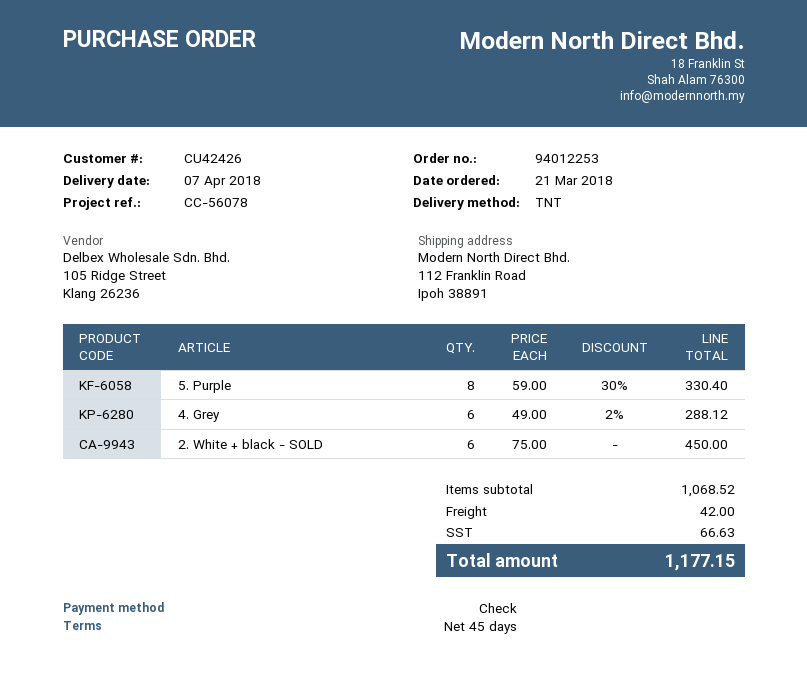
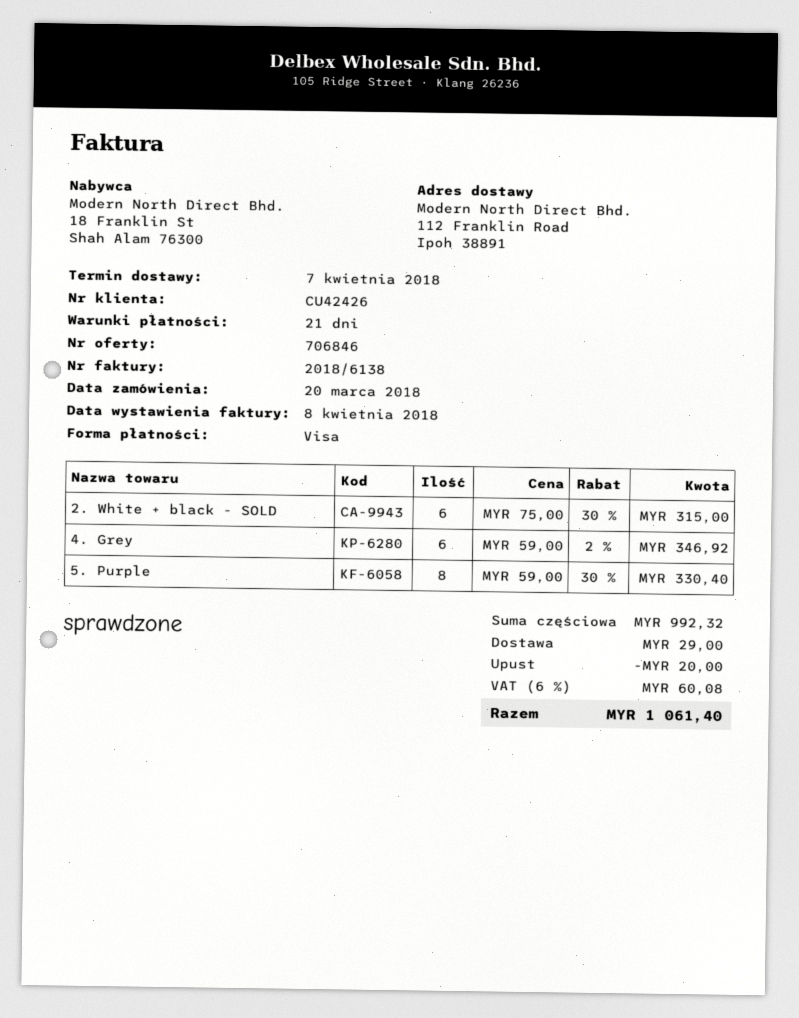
order date: 2018-03-21 -> 2018-03-20
payment terms: 45 days -> 21 days
payment method: cheque -> Visa
4. Grey: 6 x 49.00 - 2% = 288.12 -> 6 x 59.00 - 2% = 346.92
2. White + black - SOLD: 6 x 75.00 = 450.00 -> 6 x 75.00 - 30% = 315.00
subtotal: 1068.52 -> 992.32
discount: none -> 20.00
shipping: 42.00 -> 29.00
tax: 66.63 -> 60.08
total: 1177.15 -> 1061.40

